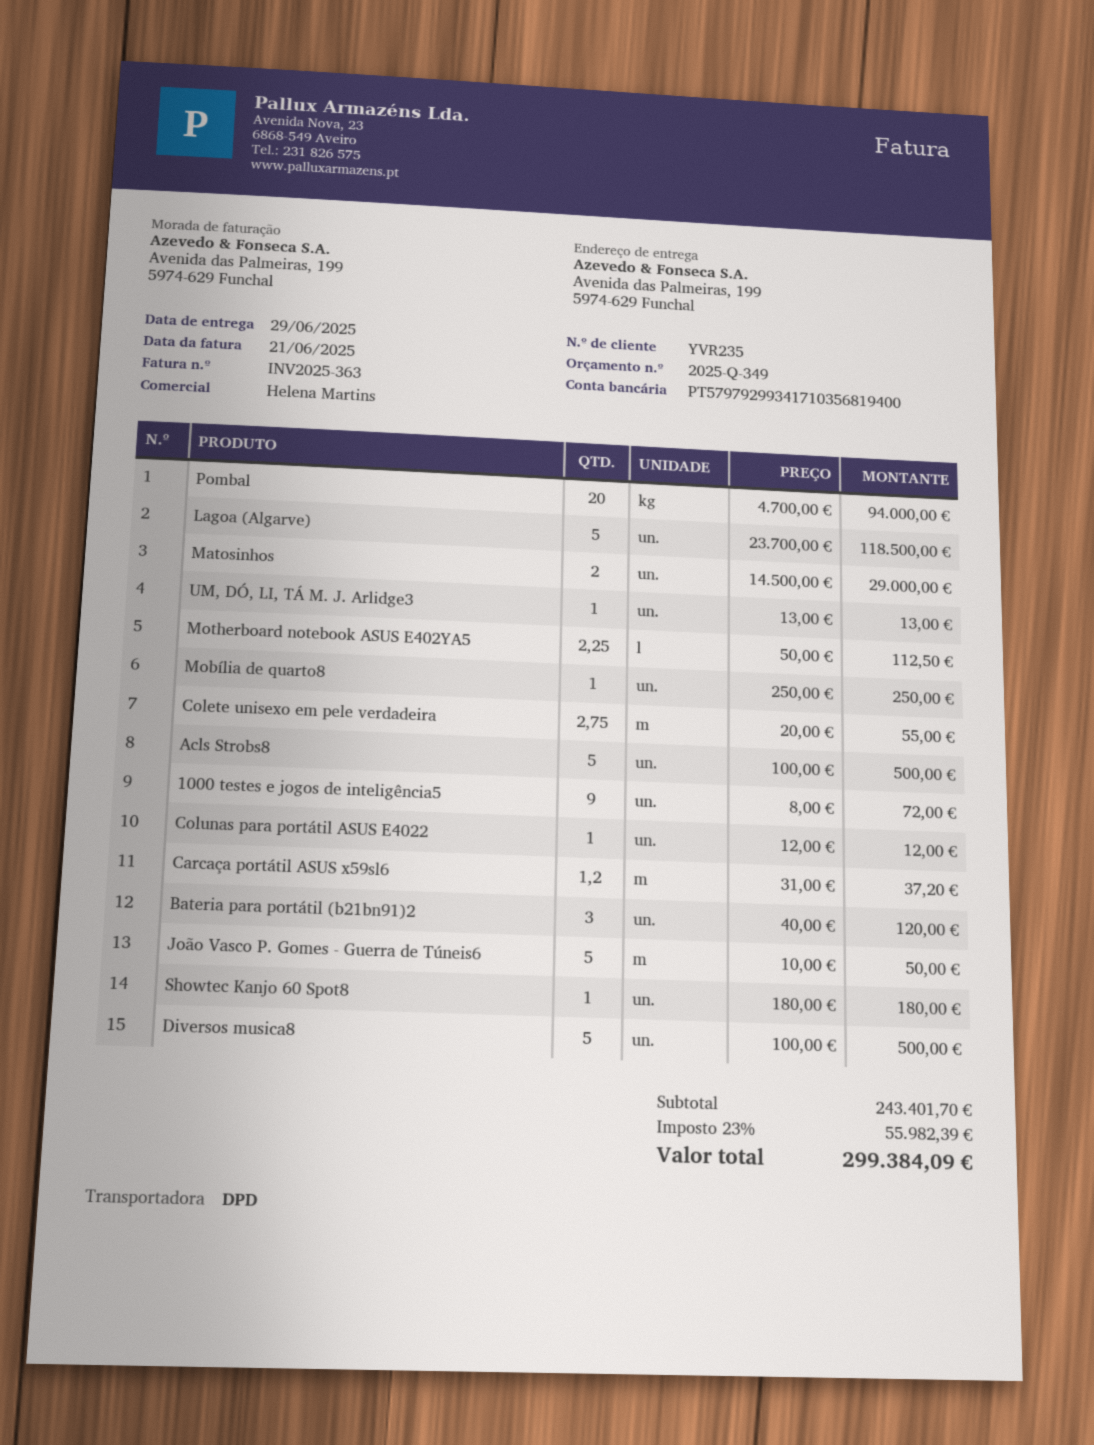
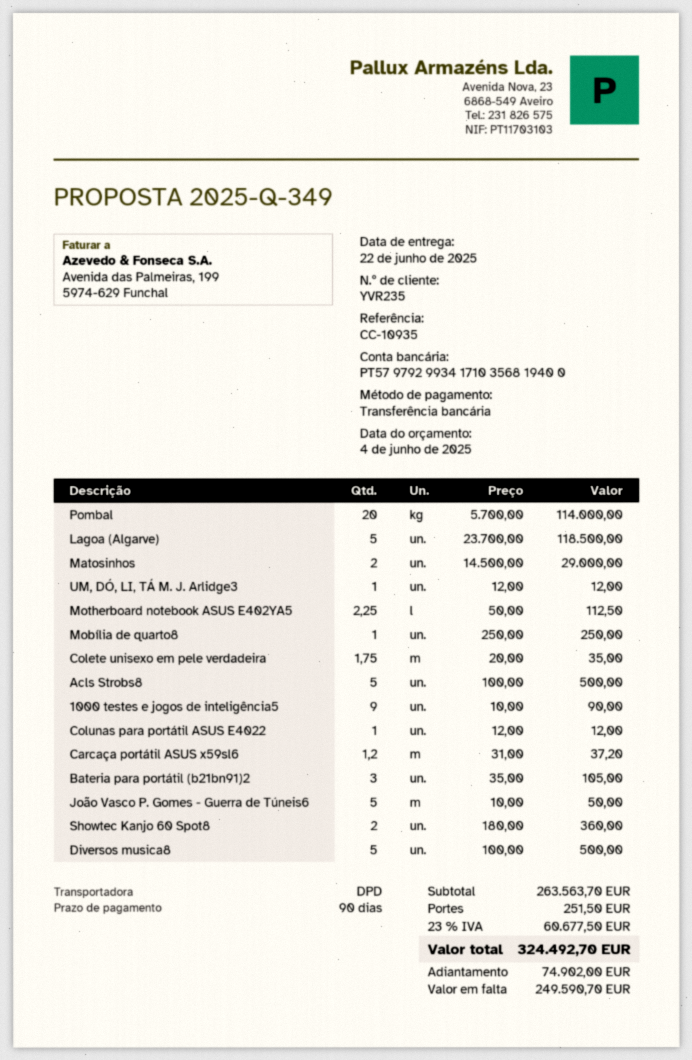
delivery date: 2025-06-29 -> 2025-06-22
Pombal: 20 x 4700.00 = 94000.00 -> 20 x 5700.00 = 114000.00
UM, DÓ, LI, TÁ M. J. Arlidge3: 1 x 13.00 = 13.00 -> 1 x 12.00 = 12.00
Colete unisexo em pele verdadeira: 2.75 x 20.00 = 55.00 -> 1.75 x 20.00 = 35.00
1000 testes e jogos de inteligência5: 9 x 8.00 = 72.00 -> 9 x 10.00 = 90.00
Bateria para portátil (b21bn91)2: 3 x 40.00 = 120.00 -> 3 x 35.00 = 105.00
Showtec Kanjo 60 Spot8: 1 x 180.00 = 180.00 -> 2 x 180.00 = 360.00
subtotal: 243401.70 -> 263563.70
shipping: none -> 251.50
tax: 23% = 55982.39 -> 23% = 60677.50
total: 299384.09 -> 324492.70

